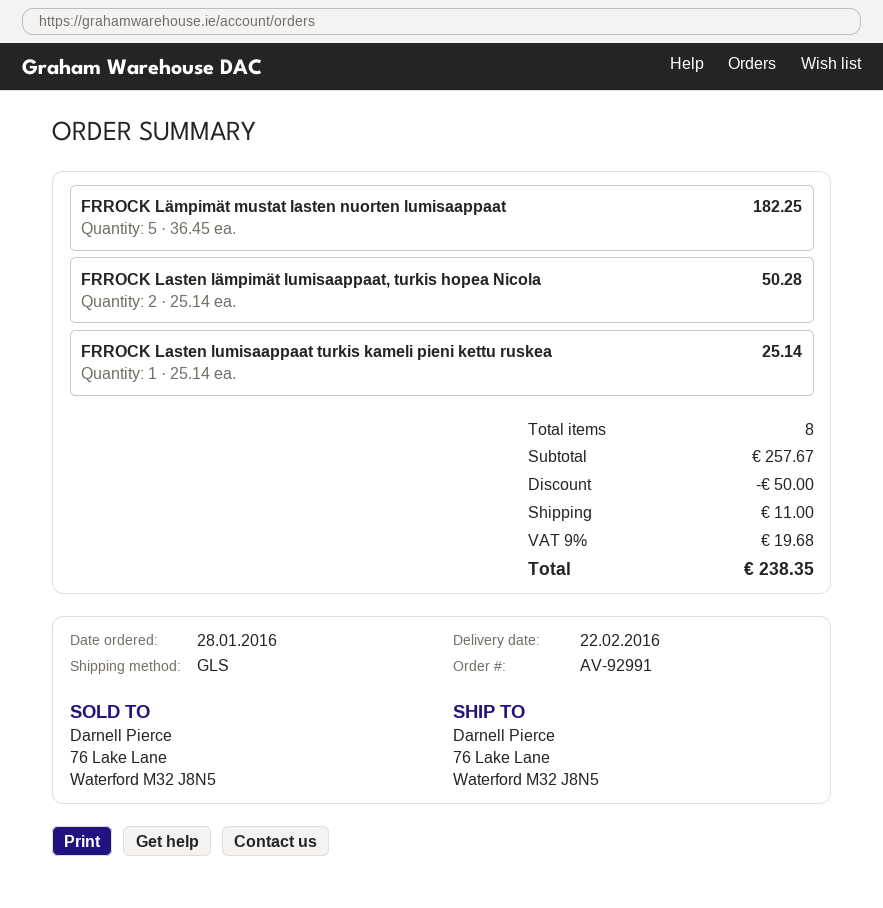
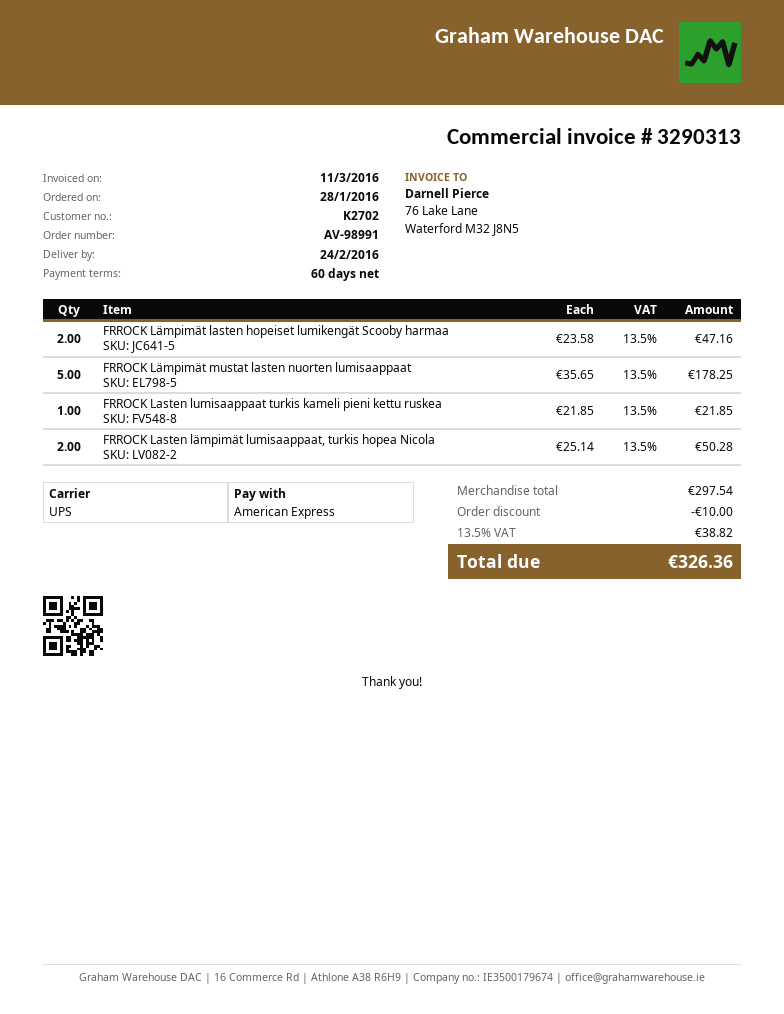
order number: AV-92991 -> AV-98991
delivery date: 2016-02-22 -> 2016-02-24
shipping method: GLS -> UPS
FRROCK Lämpimät mustat lasten nuorten lumisaappaat: 5 x 36.45 = 182.25 -> 5 x 35.65 = 178.25
FRROCK Lasten lumisaappaat turkis kameli pieni kettu ruskea: 1 x 25.14 = 25.14 -> 1 x 21.85 = 21.85
FRROCK Lämpimät lasten hopeiset lumikengät Scooby harmaa: none -> 2 x 23.58 = 47.16
subtotal: 257.67 -> 297.54
discount: 50.00 -> 10.00
shipping: 11.00 -> none
tax: 9% = 19.68 -> 13.5% = 38.82
total: 238.35 -> 326.36

